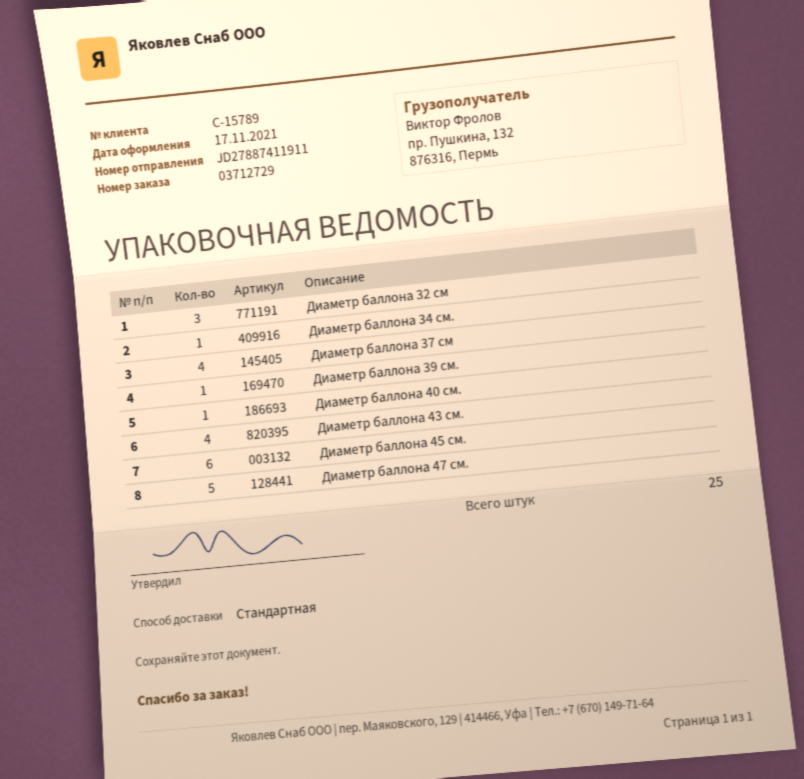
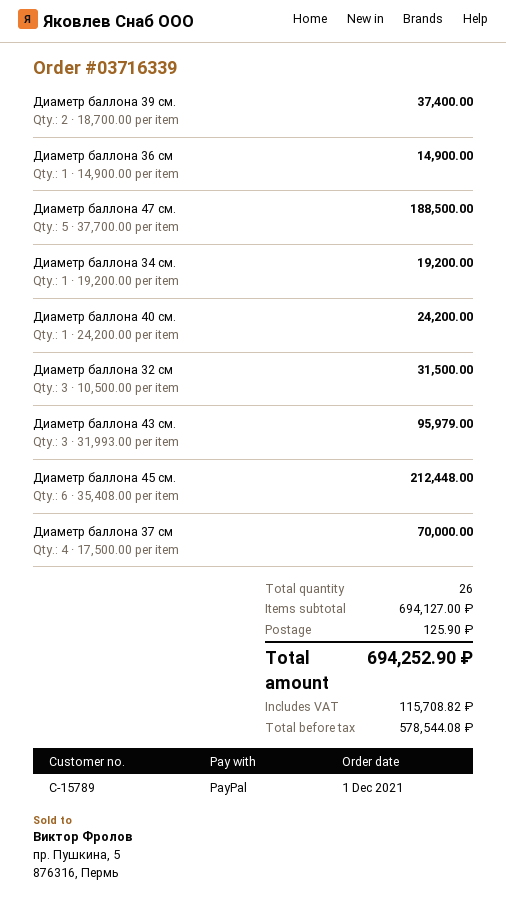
order number: 03712729 -> 03716339
order date: 2021-11-17 -> 2021-12-01
Диаметр баллона 39 см.: 1 -> 2
Диаметр баллона 43 см.: 4 -> 3
Диаметр баллона 36 см: none -> 1
total quantity: 25 -> 26

